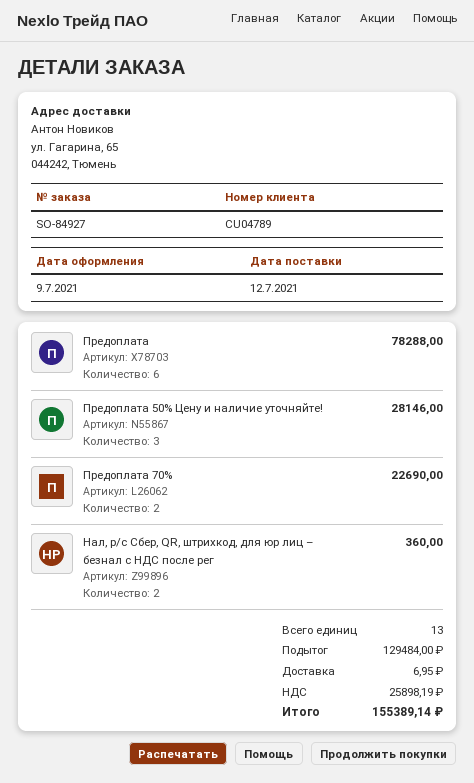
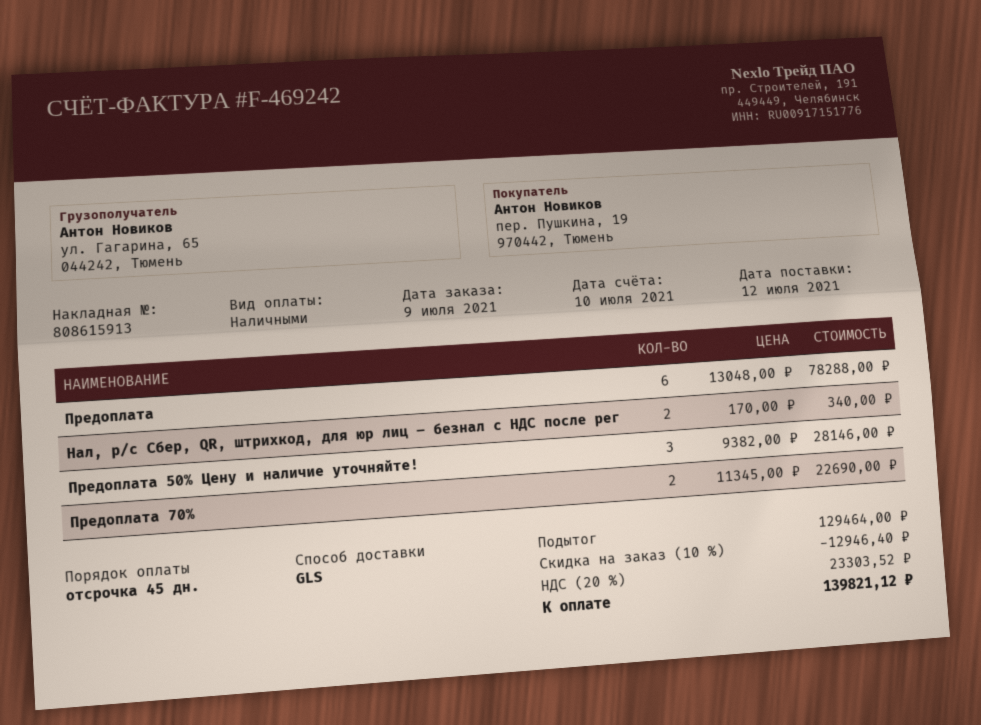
Нал, р/с Сбер, QR, штрихкод, для юр лиц – безнал с НДС после рег: 2 for 360.00 -> 2 for 340.00
subtotal: 129484.00 -> 129464.00
discount: none -> 10% = 12946.40
shipping: 6.95 -> none
tax: 25898.19 -> 23303.52
total: 155389.14 -> 139821.12

